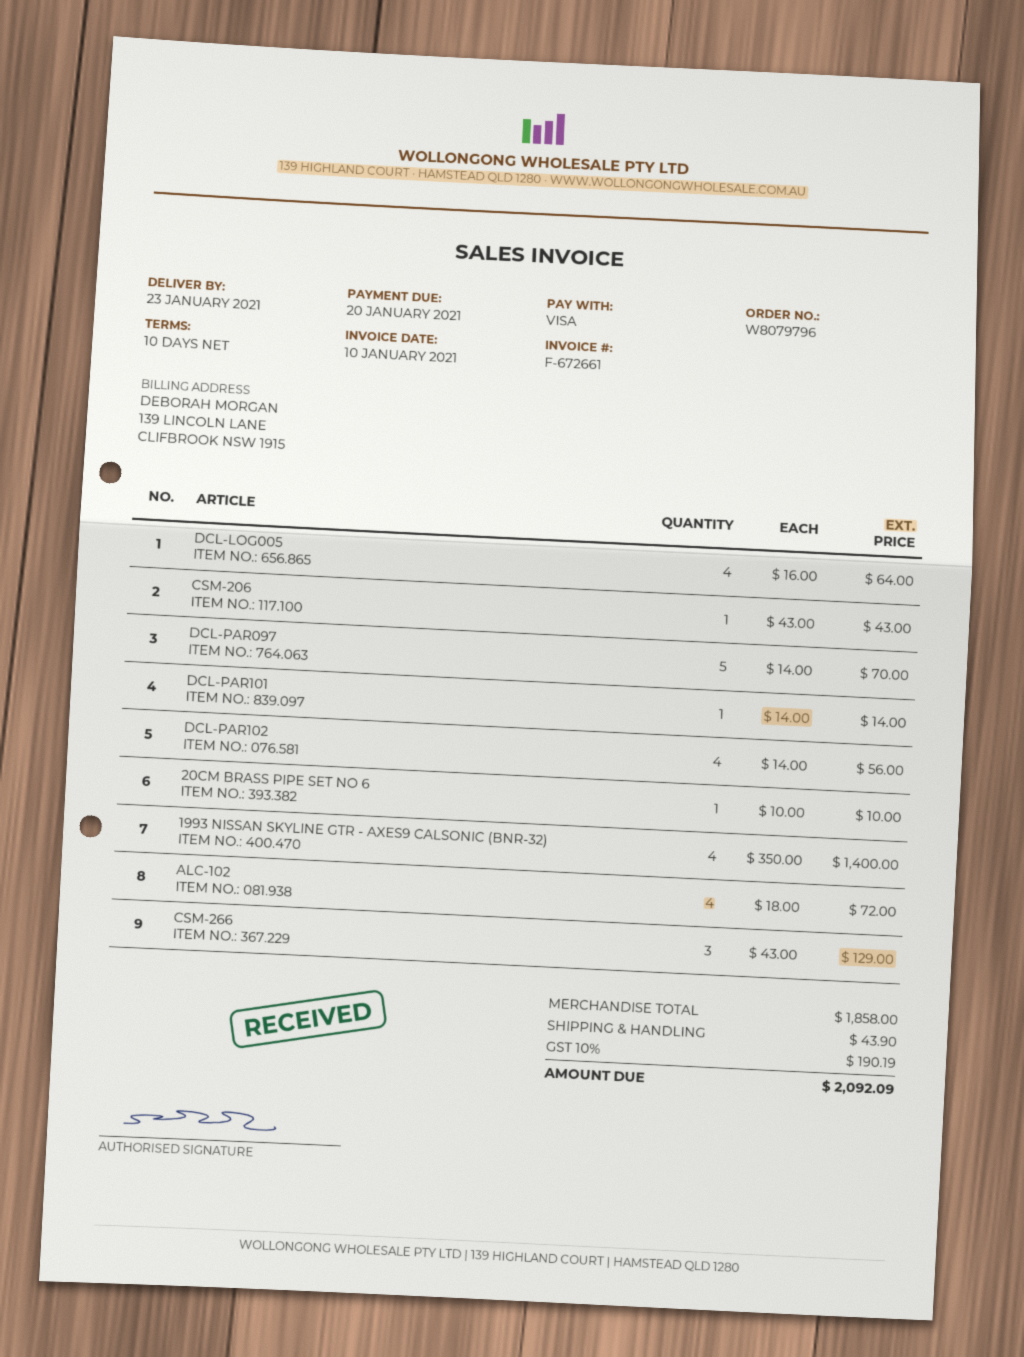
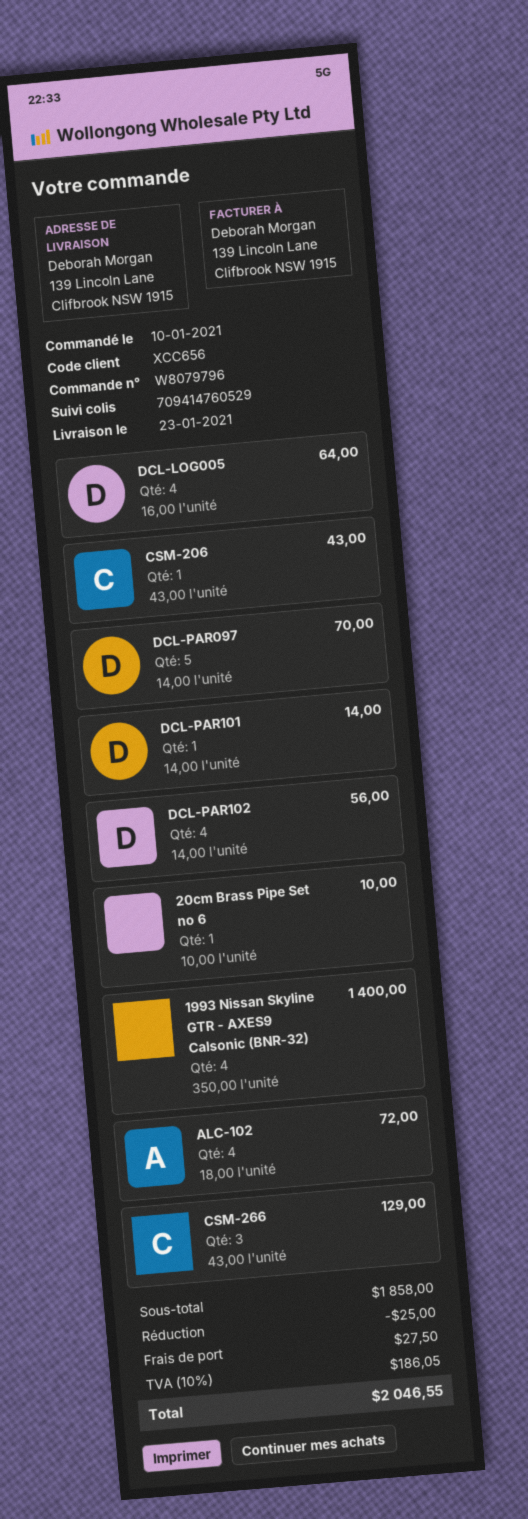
discount: none -> 25.00
shipping: 43.90 -> 27.50
tax: 10% = 190.19 -> 10% = 186.05
total: 2092.09 -> 2046.55

